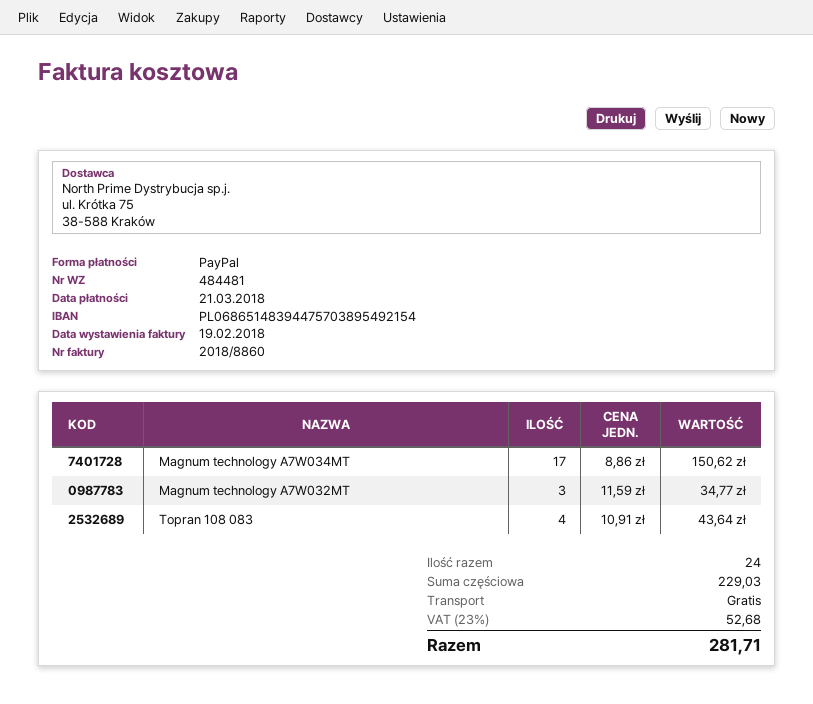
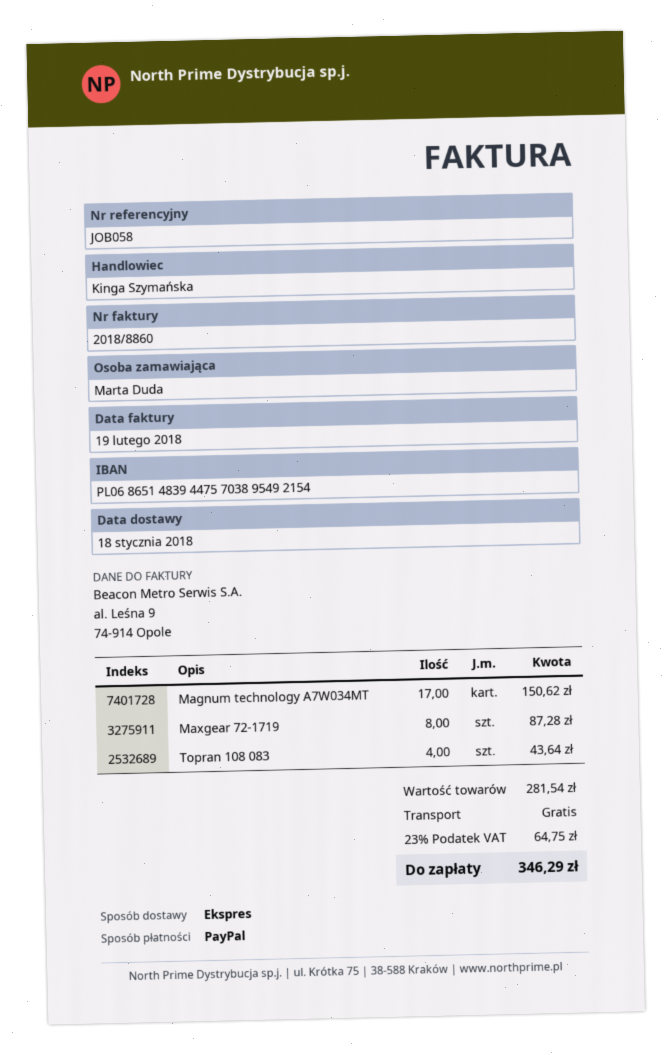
Magnum technology A7W032MT: 3 for 34.77 -> none
Maxgear 72-1719: none -> 8 for 87.28
subtotal: 229.03 -> 281.54
tax: 23% = 52.68 -> 23% = 64.75
total: 281.71 -> 346.29

